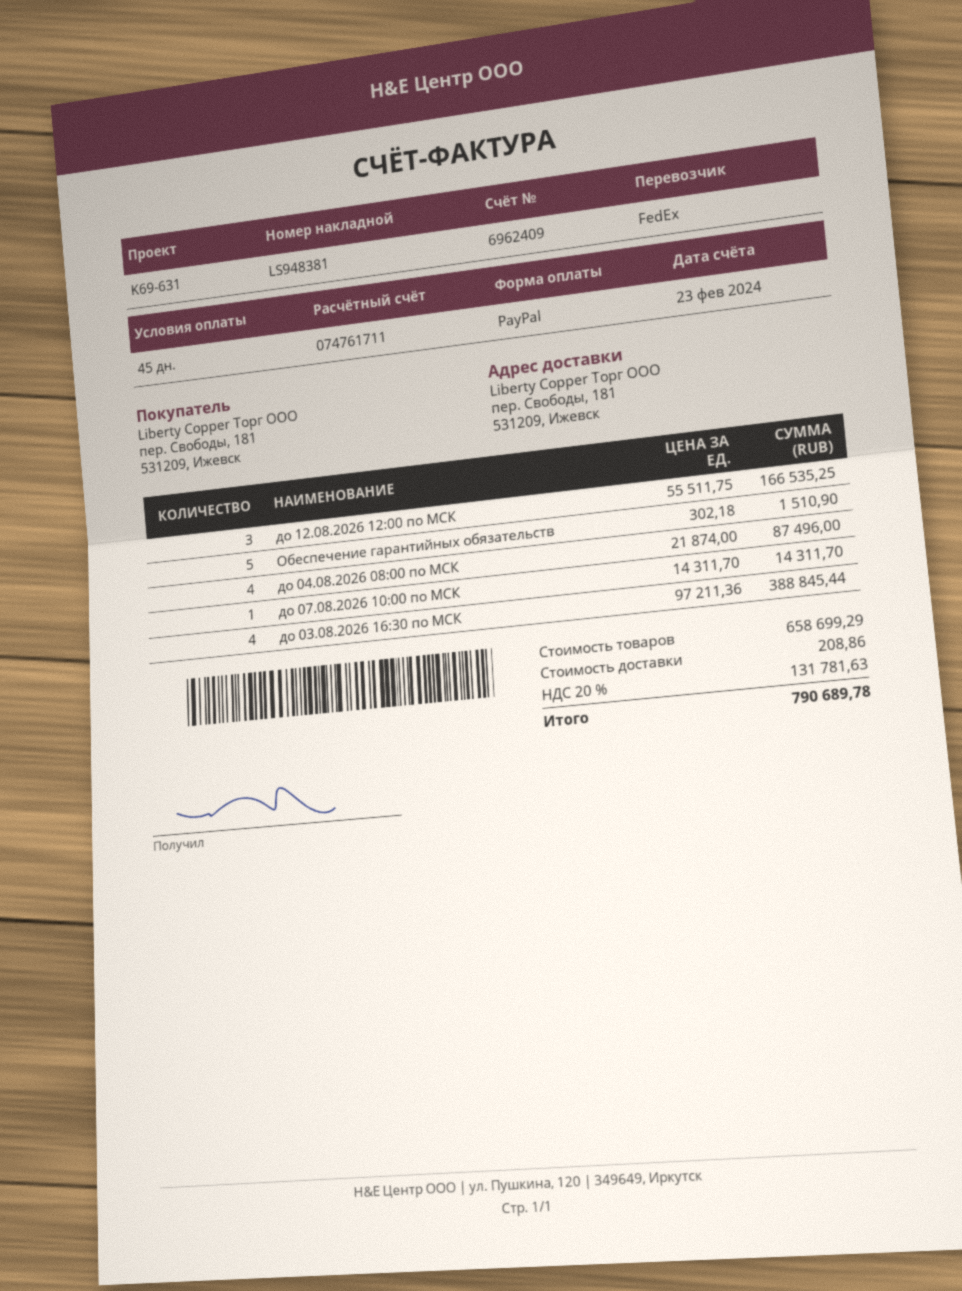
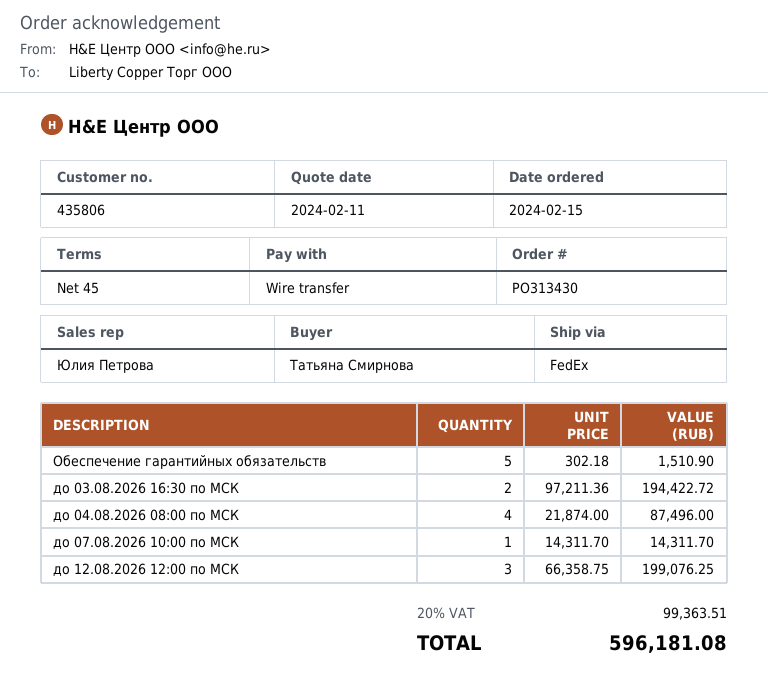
payment method: PayPal -> bank transfer
до 12.08.2026 12:00 по МСК: 3 x 55511.75 = 166535.25 -> 3 x 66358.75 = 199076.25
до 03.08.2026 16:30 по МСК: 4 x 97211.36 = 388845.44 -> 2 x 97211.36 = 194422.72
shipping: 208.86 -> none
tax: 20% = 131781.63 -> 20% = 99363.51
total: 790689.78 -> 596181.08

